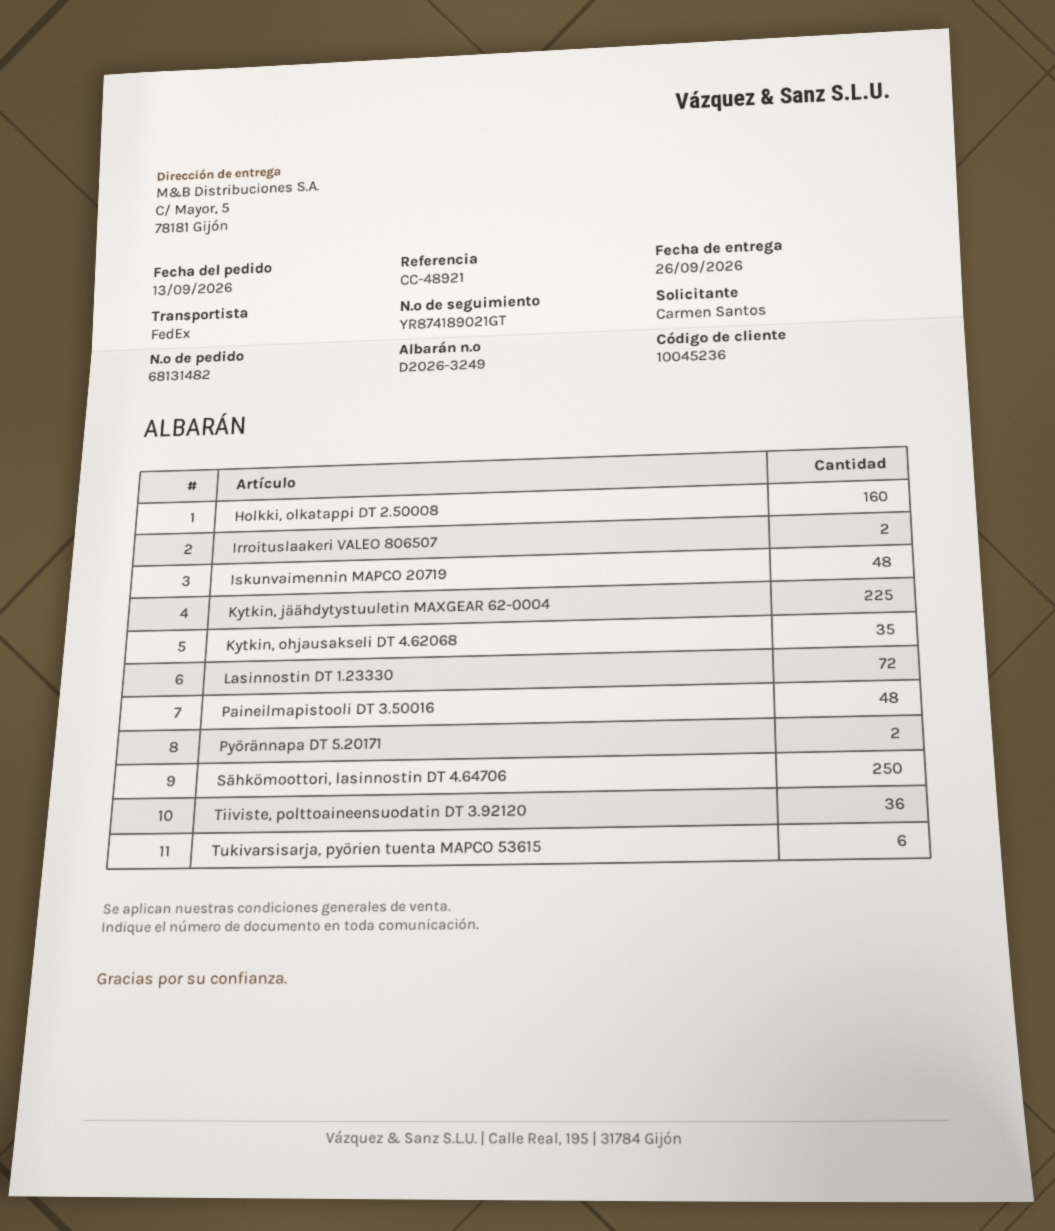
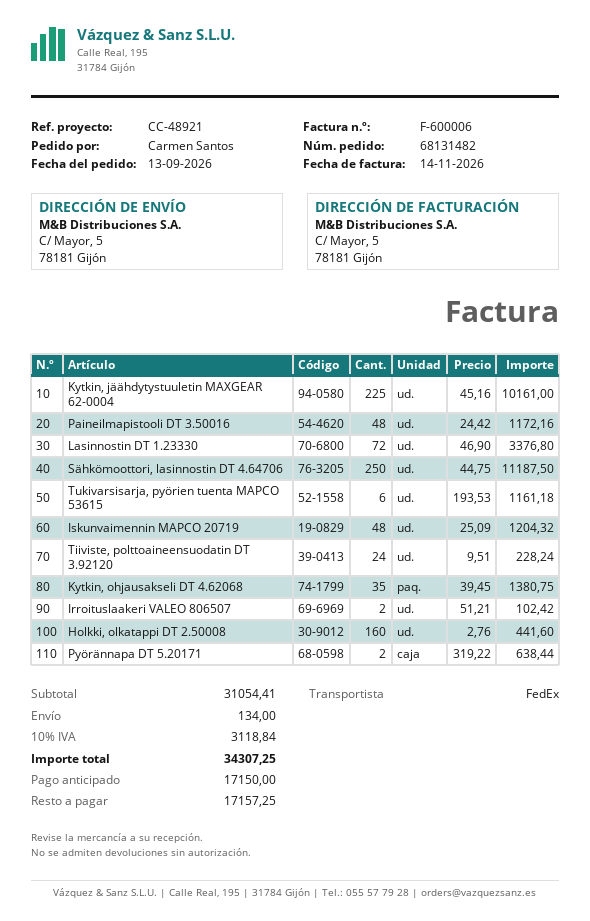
Tiiviste, polttoaineensuodatin DT 3.92120: 36 -> 24

